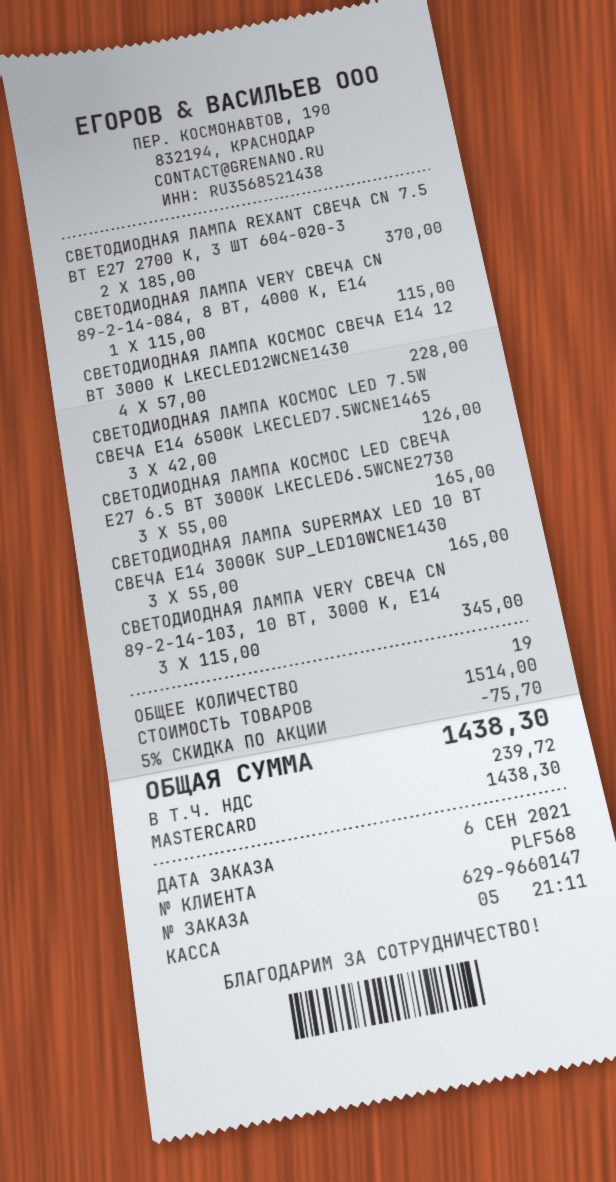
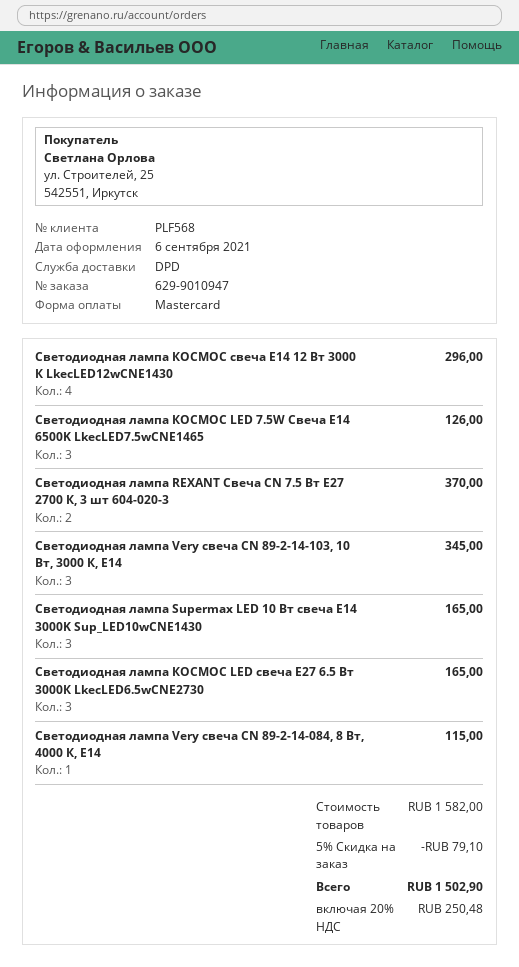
order number: 629-9660147 -> 629-9010947
СВЕТОДИОДНАЯ ЛАМПА КОСМОС СВЕЧА E14 12 ВТ 3000 К LKECLED12WCNE1430: 4 for 228.00 -> 4 for 296.00
subtotal: 1514.00 -> 1582.00
discount: 5% = 75.70 -> 5% = 79.10
tax: 239.72 -> 250.48
total: 1438.30 -> 1502.90

